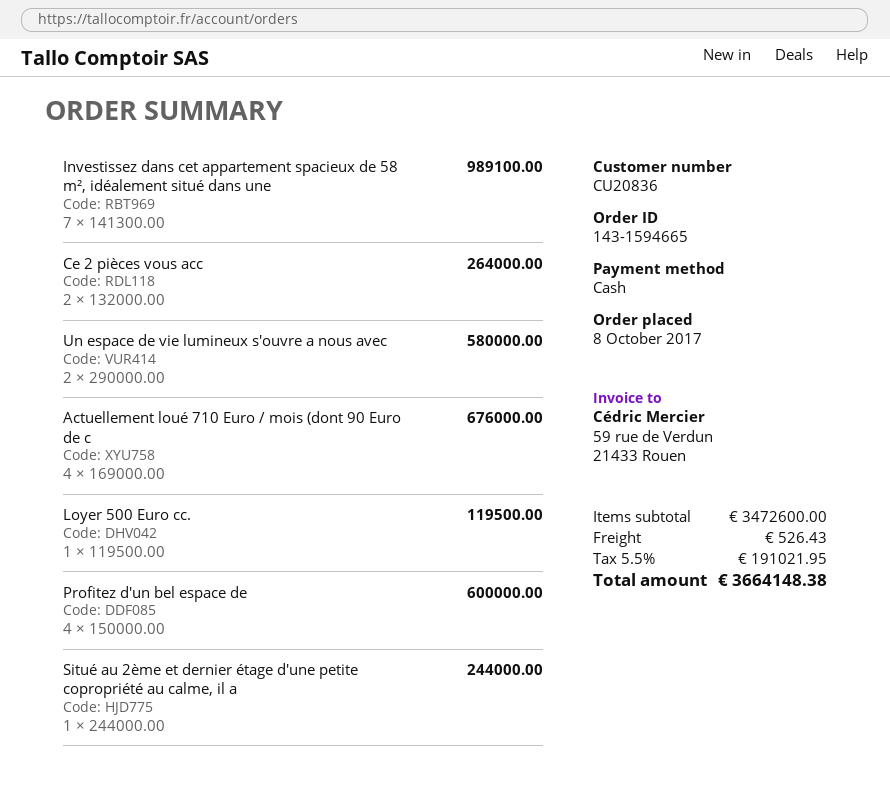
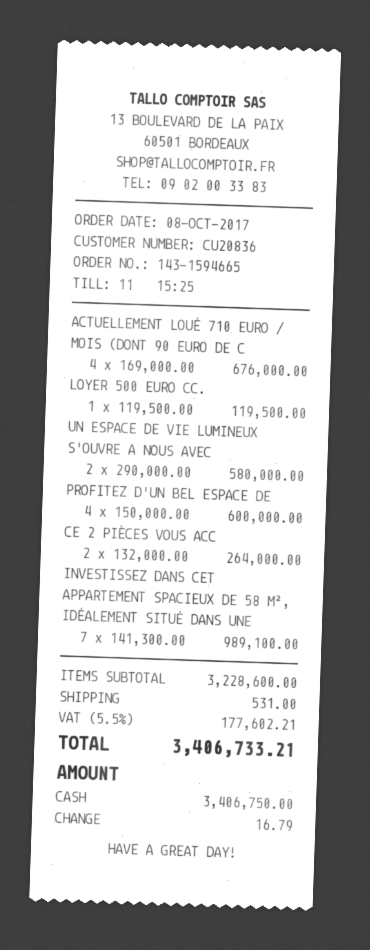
Situé au 2ème et dernier étage d'une petite copropriété au calme, il a: 1 x 244000.00 = 244000.00 -> none
subtotal: 3472600.00 -> 3228600.00
shipping: 526.43 -> 531.00
tax: 5.5% = 191021.95 -> 5.5% = 177602.21
total: 3664148.38 -> 3406733.21

